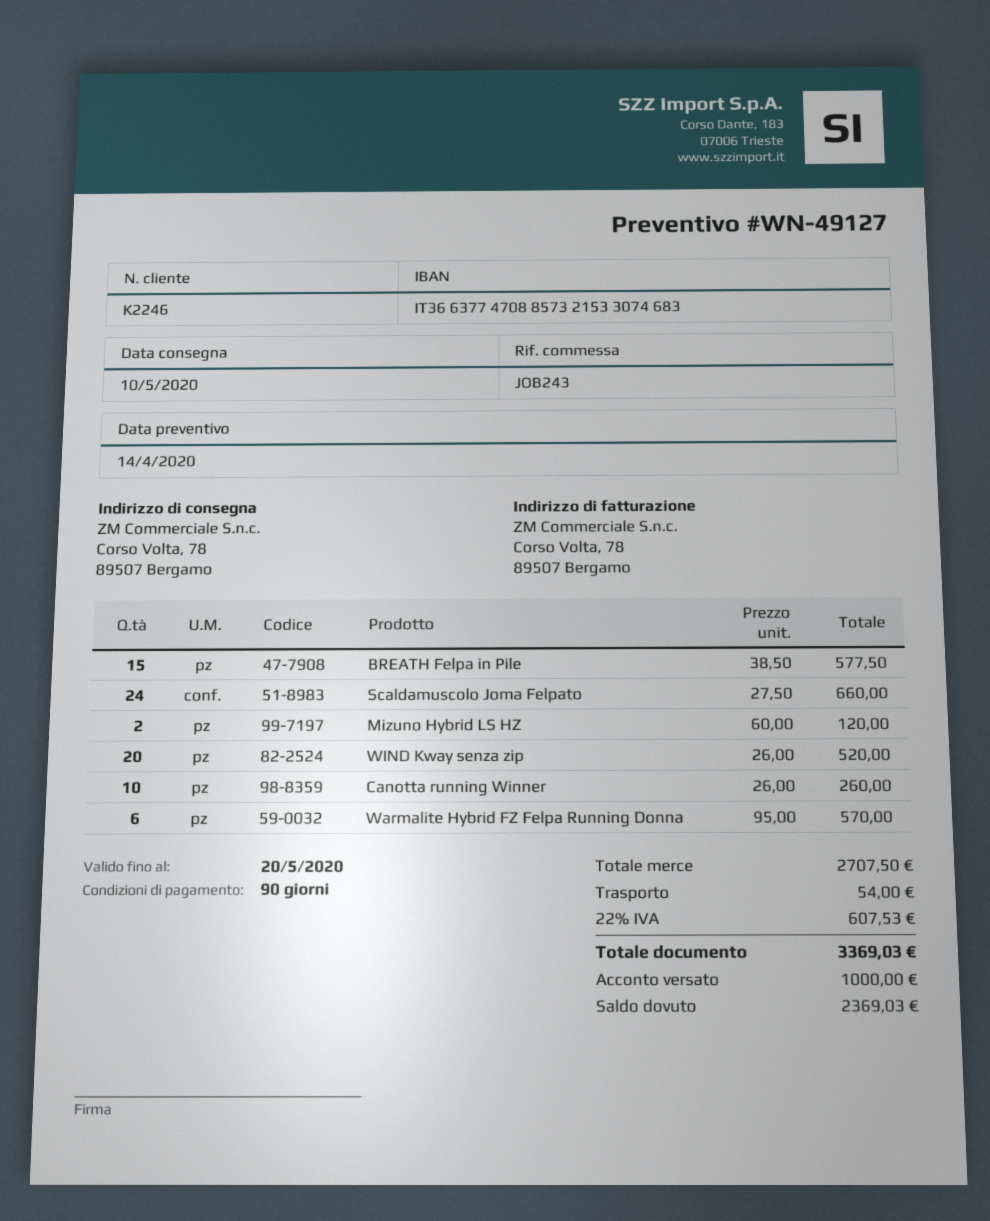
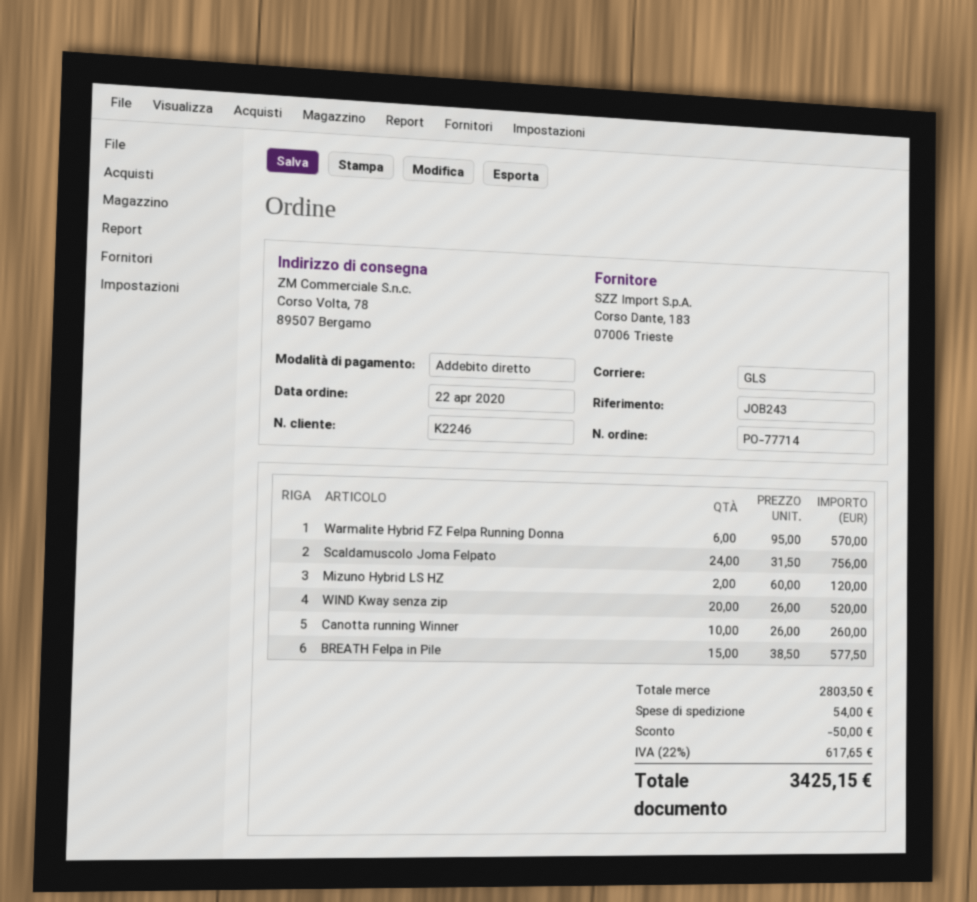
Scaldamuscolo Joma Felpato: 24 x 27.50 = 660.00 -> 24 x 31.50 = 756.00
subtotal: 2707.50 -> 2803.50
discount: none -> 50.00
tax: 22% = 607.53 -> 22% = 617.65
total: 3369.03 -> 3425.15

